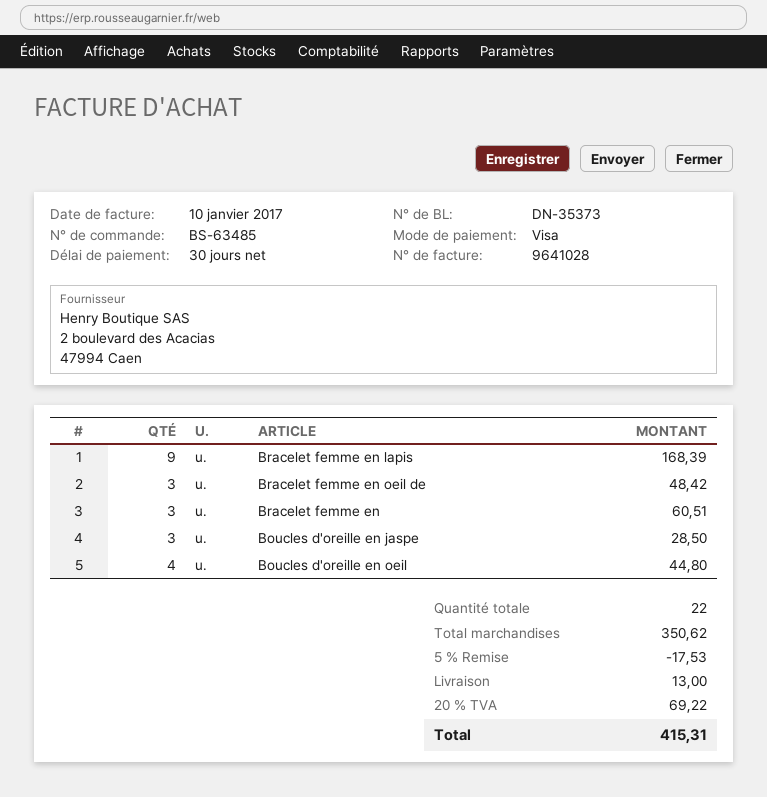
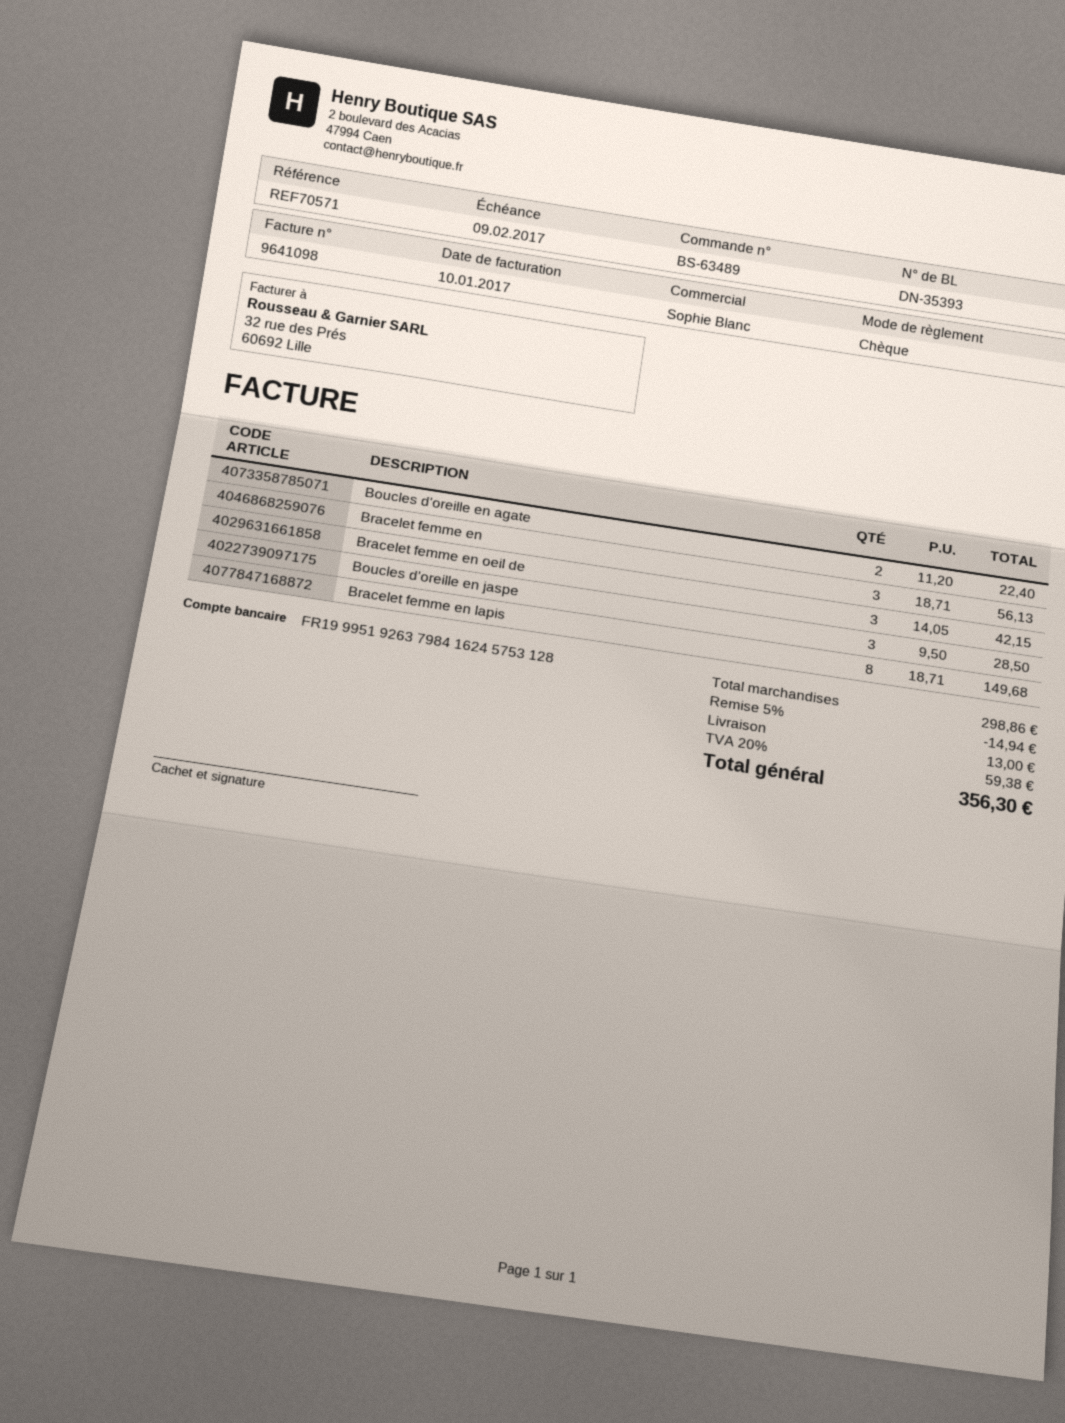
order number: BS-63485 -> BS-63489
delivery note number: DN-35373 -> DN-35393
invoice number: 9641028 -> 9641098
payment method: Visa -> cheque
Bracelet femme en lapis: 9 for 168.39 -> 8 for 149.68
Bracelet femme en oeil de: 3 for 48.42 -> 3 for 42.15
Bracelet femme en: 3 for 60.51 -> 3 for 56.13
Boucles d'oreille en oeil: 4 for 44.80 -> none
Boucles d'oreille en agate: none -> 2 for 22.40
subtotal: 350.62 -> 298.86
discount: 5% = 17.53 -> 5% = 14.94
tax: 20% = 69.22 -> 20% = 59.38
total: 415.31 -> 356.30

